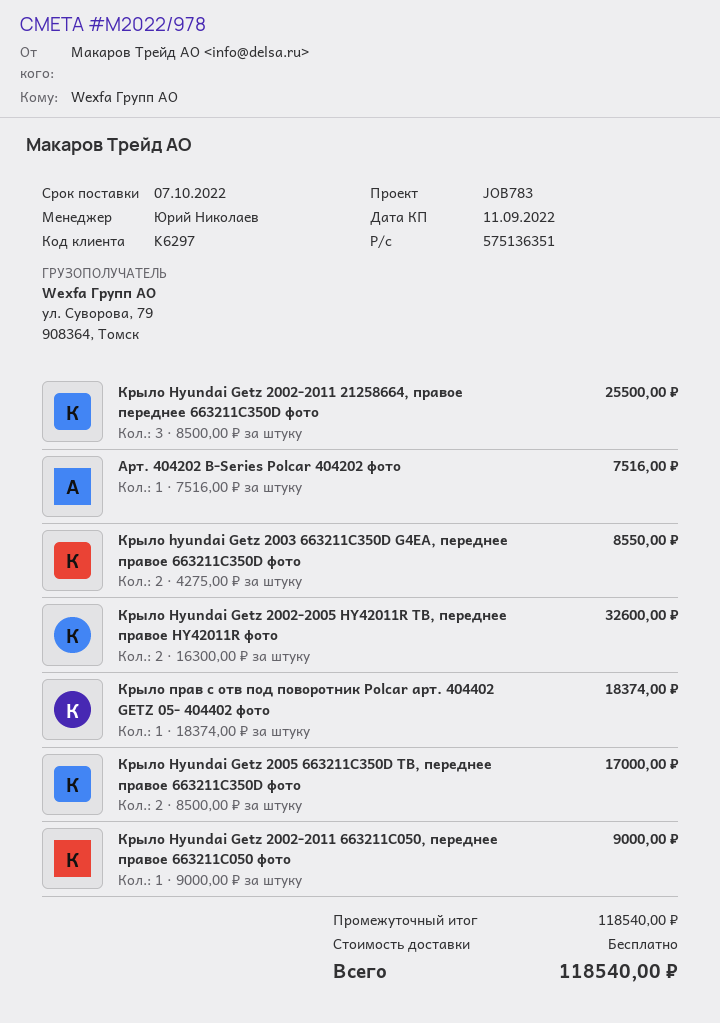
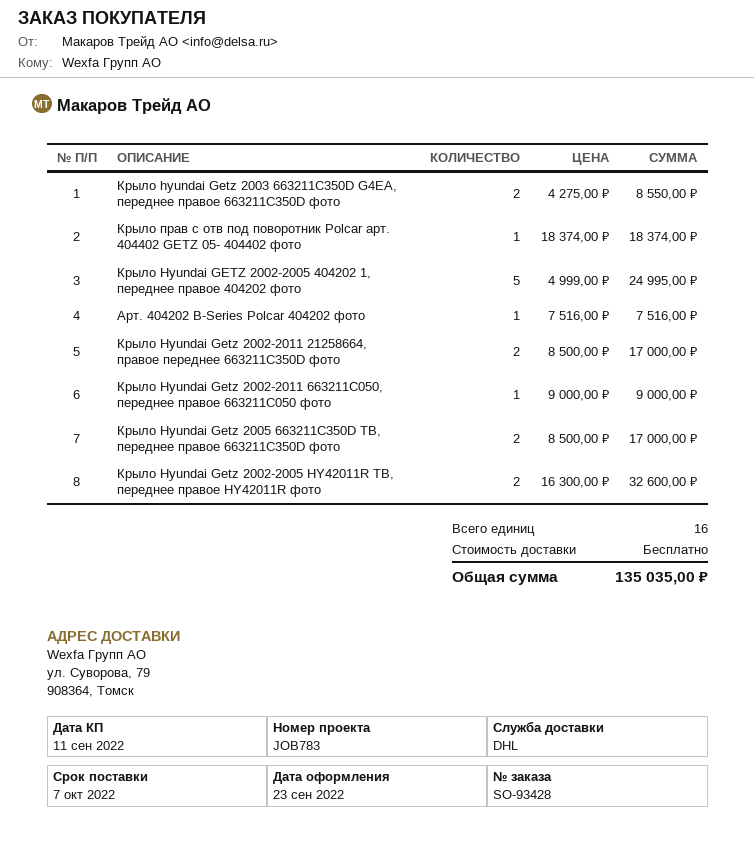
Крыло Hyundai Getz 2002-2011 21258664, правое переднее 663211C350D фото: 3 x 8500.00 = 25500.00 -> 2 x 8500.00 = 17000.00
Крыло Hyundai GETZ 2002-2005 404202 1, переднее правое 404202 фото: none -> 5 x 4999.00 = 24995.00
total: 118540.00 -> 135035.00

